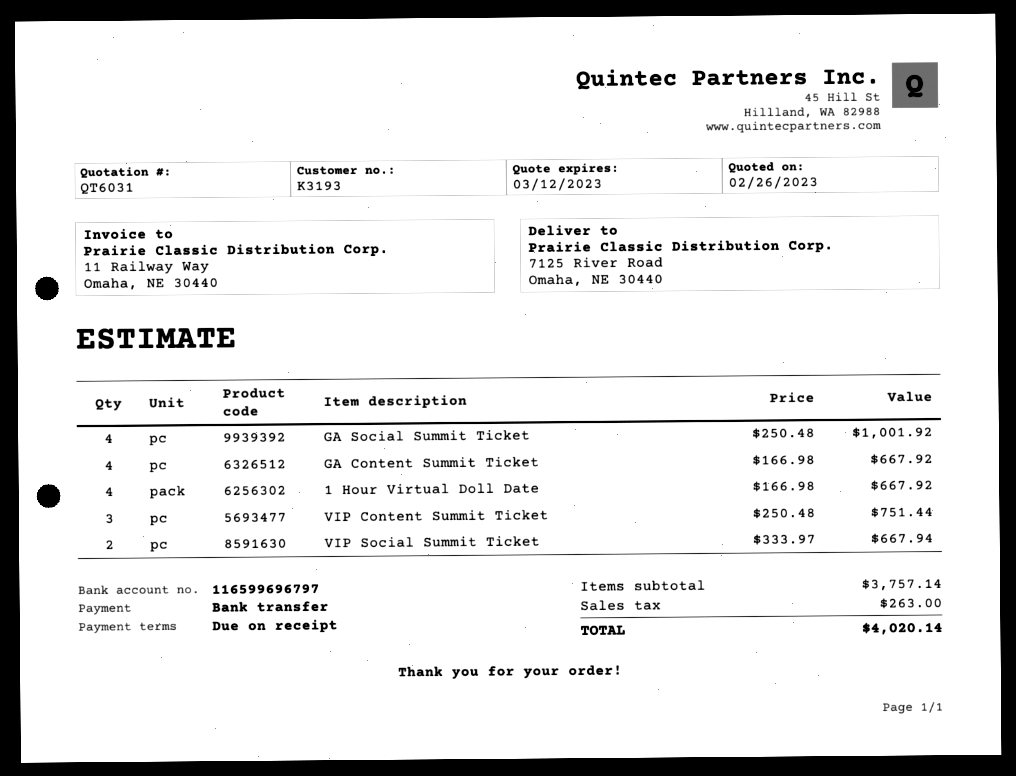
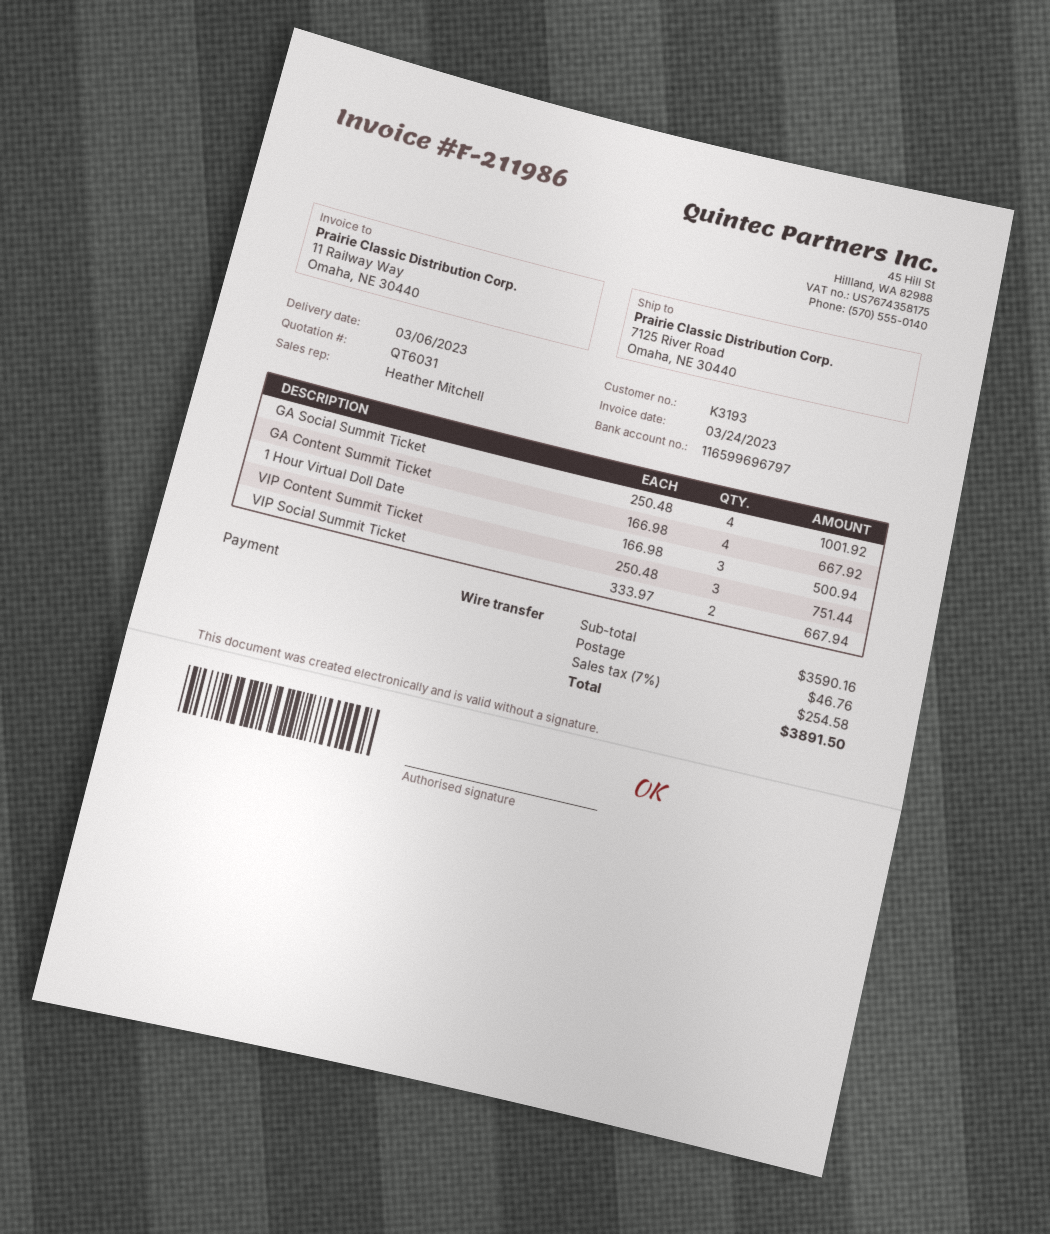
1 Hour Virtual Doll Date: 4 x 166.98 = 667.92 -> 3 x 166.98 = 500.94
subtotal: 3757.14 -> 3590.16
shipping: none -> 46.76
tax: 263.00 -> 254.58
total: 4020.14 -> 3891.50

